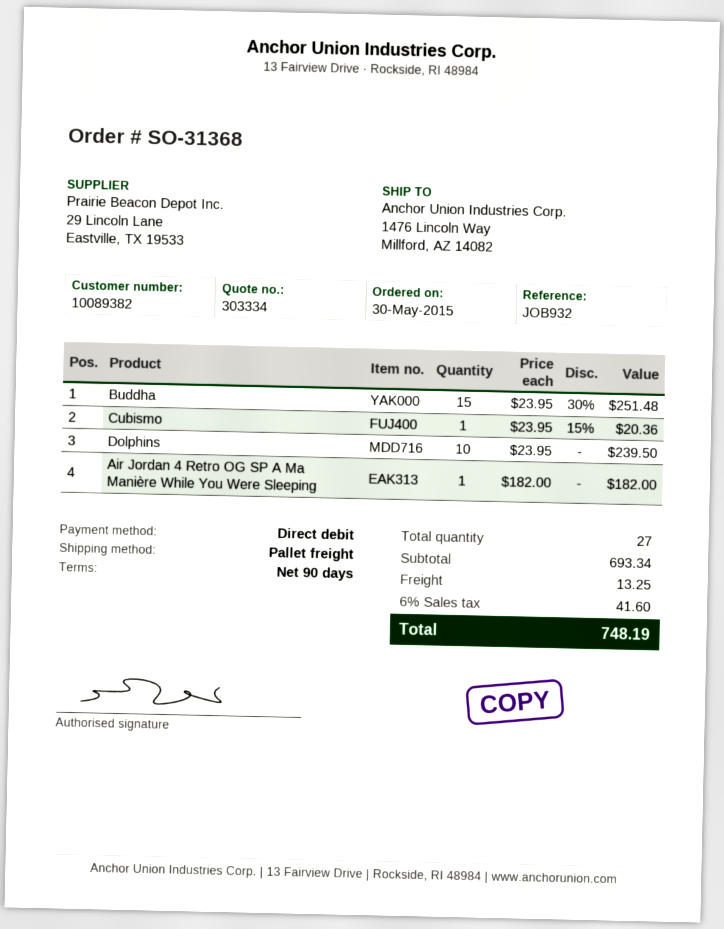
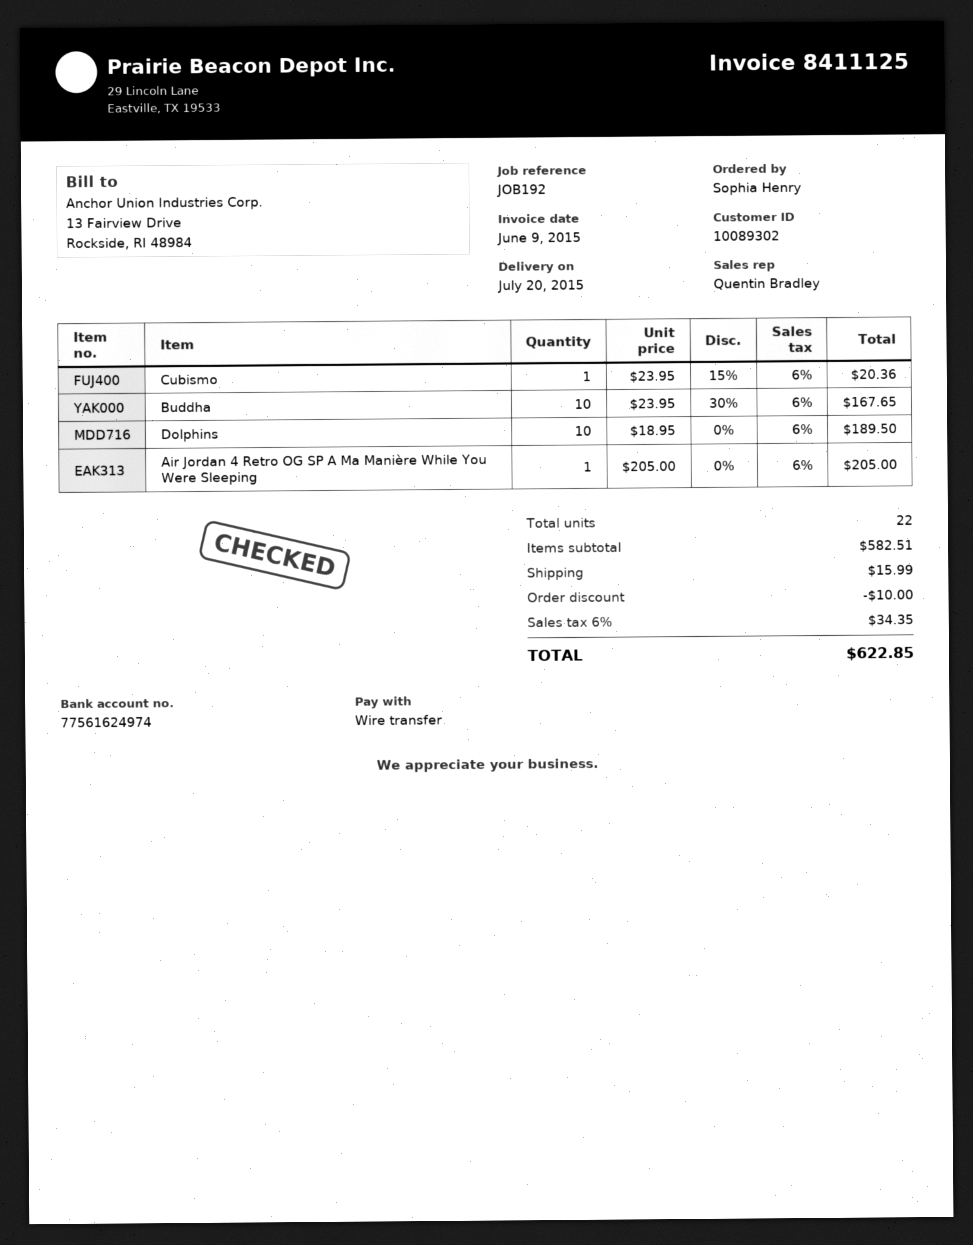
customer number: 10089382 -> 10089302
reference: JOB932 -> JOB192
payment method: direct debit -> bank transfer
Buddha: 15 x 23.95 - 30% = 251.48 -> 10 x 23.95 - 30% = 167.65
Dolphins: 10 x 23.95 = 239.50 -> 10 x 18.95 = 189.50
Air Jordan 4 Retro OG SP A Ma Manière While You Were Sleeping: 1 x 182.00 = 182.00 -> 1 x 205.00 = 205.00
total quantity: 27 -> 22
subtotal: 693.34 -> 582.51
discount: none -> 10.00
shipping: 13.25 -> 15.99
tax: 6% = 41.60 -> 6% = 34.35
total: 748.19 -> 622.85

